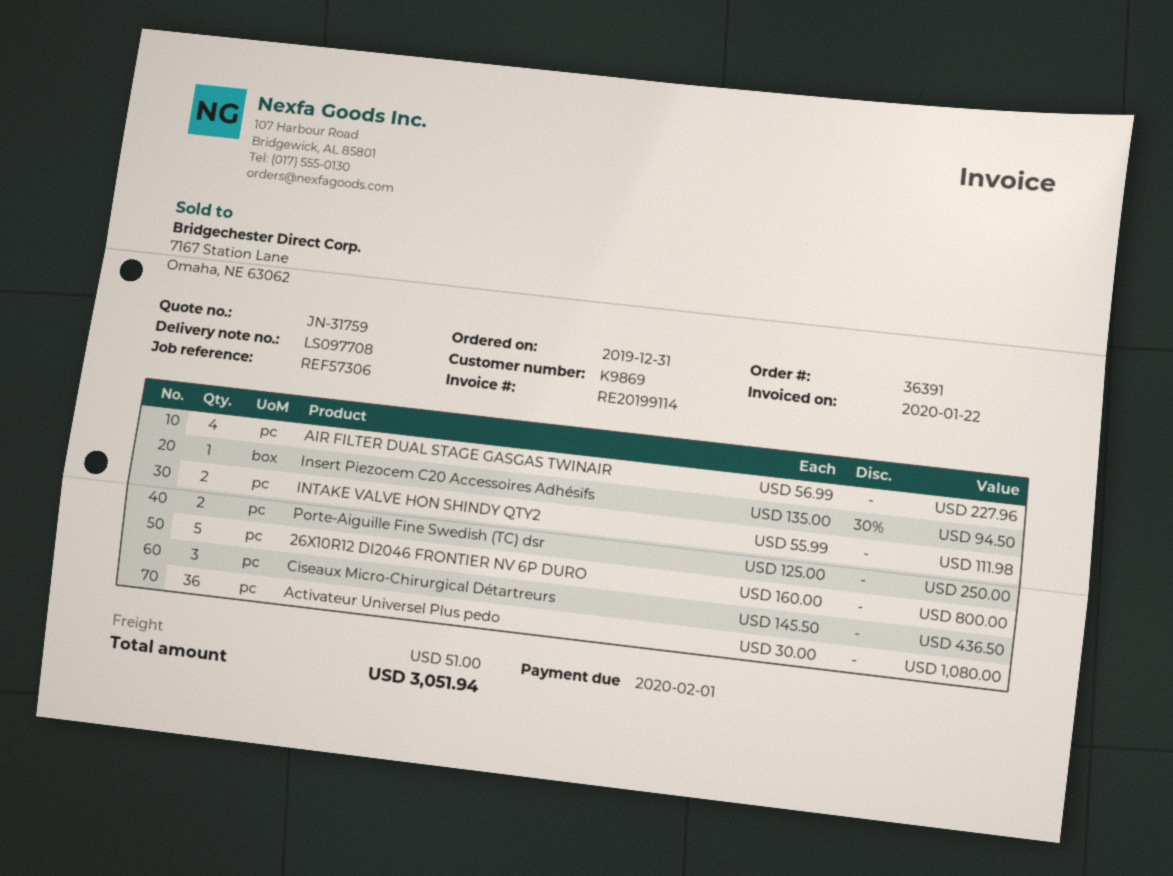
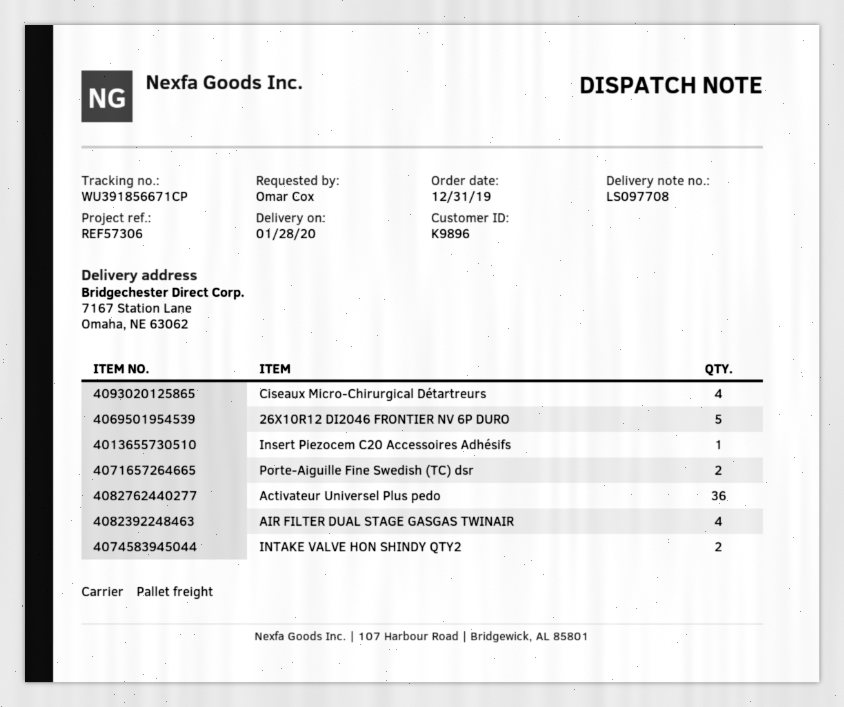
customer number: K9869 -> K9896
Ciseaux Micro-Chirurgical Détartreurs: 3 -> 4

